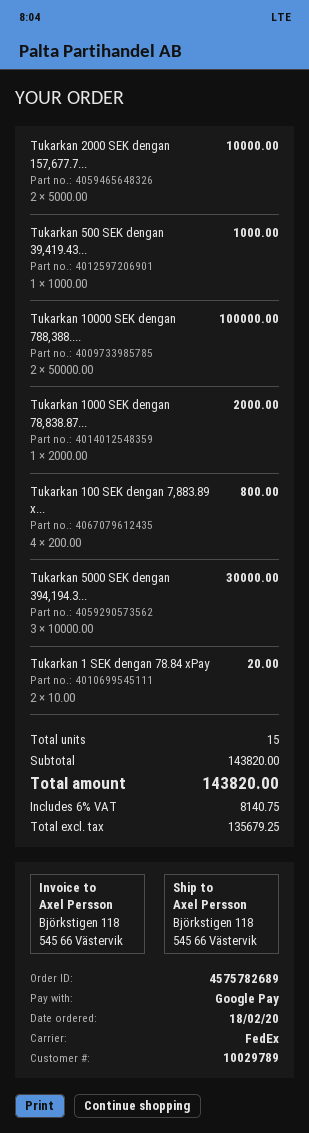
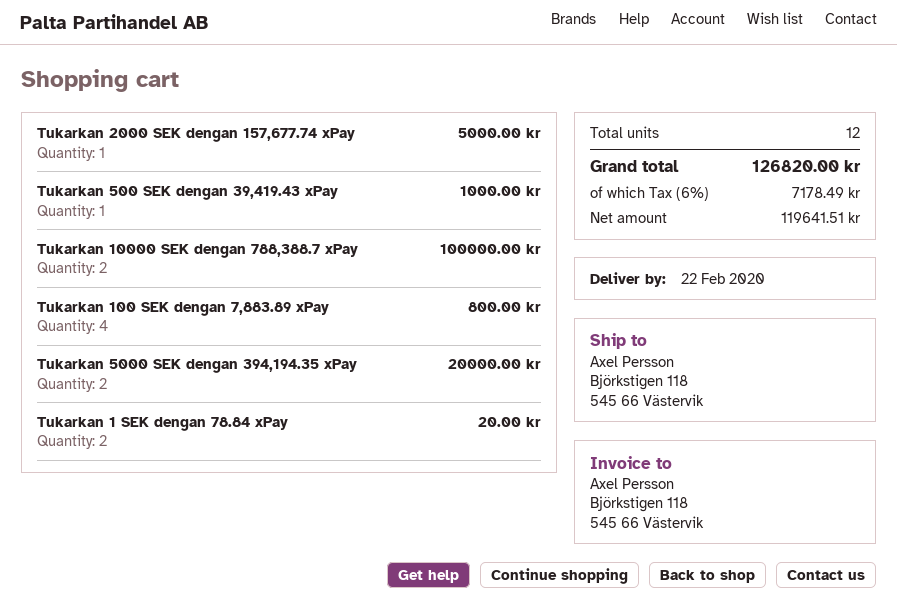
Tukarkan 2000 SEK dengan 157,677.7...: 2 for 10000.00 -> 1 for 5000.00
Tukarkan 1000 SEK dengan 78,838.87...: 1 for 2000.00 -> none
Tukarkan 5000 SEK dengan 394,194.3...: 3 for 30000.00 -> 2 for 20000.00
total quantity: 15 -> 12
net: 135679.25 -> 119641.51
tax: 6% = 8140.75 -> 6% = 7178.49
total: 143820.00 -> 126820.00

